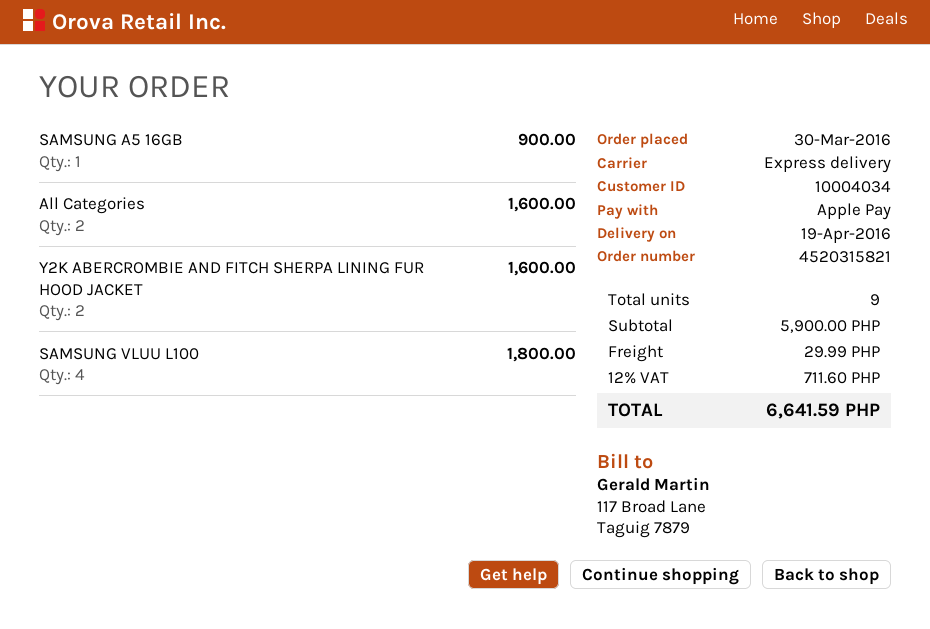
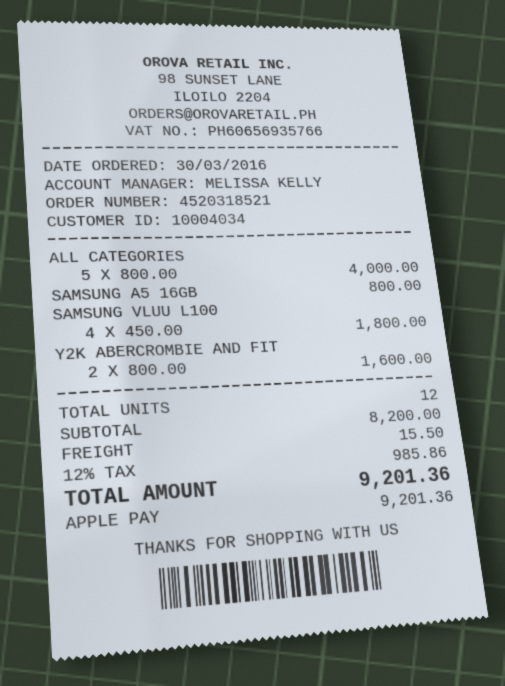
order number: 4520315821 -> 4520318521
SAMSUNG A5 16GB: 1 for 900.00 -> 1 for 800.00
All Categories: 2 for 1600.00 -> 5 for 4000.00
total quantity: 9 -> 12
subtotal: 5900.00 -> 8200.00
shipping: 29.99 -> 15.50
tax: 12% = 711.60 -> 12% = 985.86
total: 6641.59 -> 9201.36

